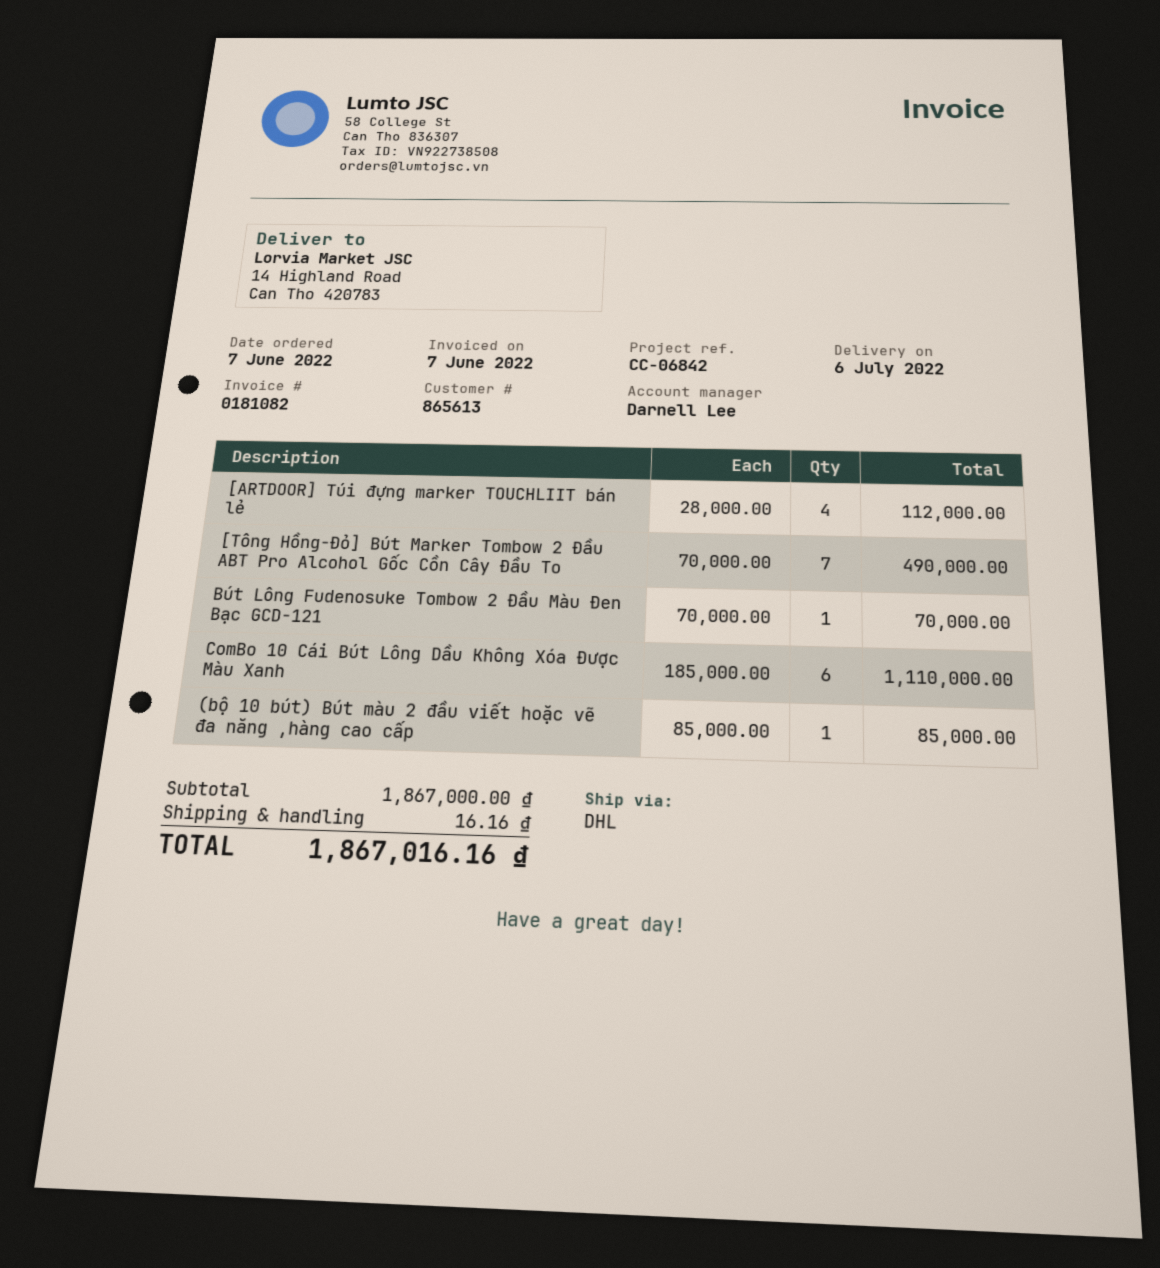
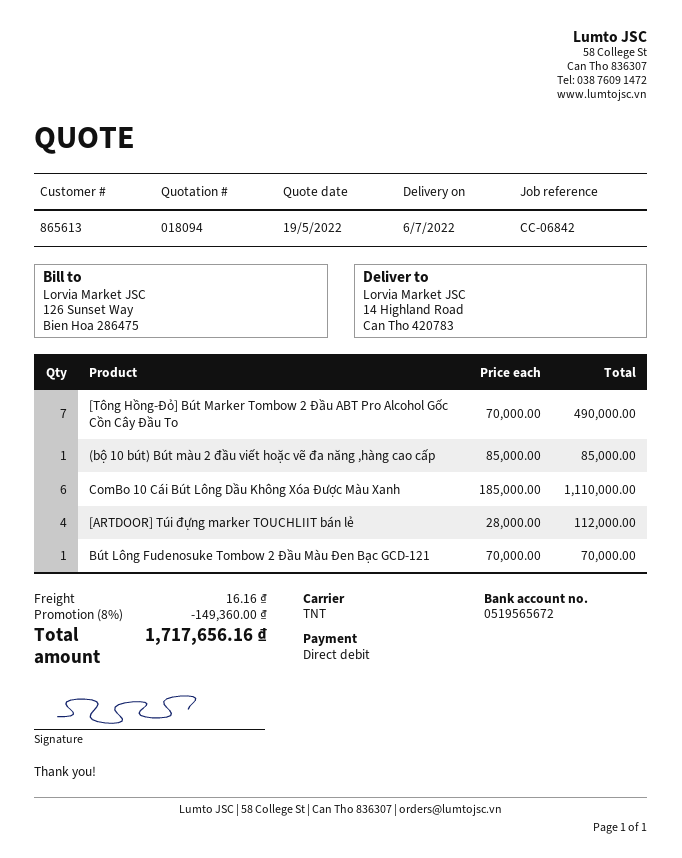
shipping method: DHL -> TNT
discount: none -> 8% = 149360.00
total: 1867016.16 -> 1717656.16

